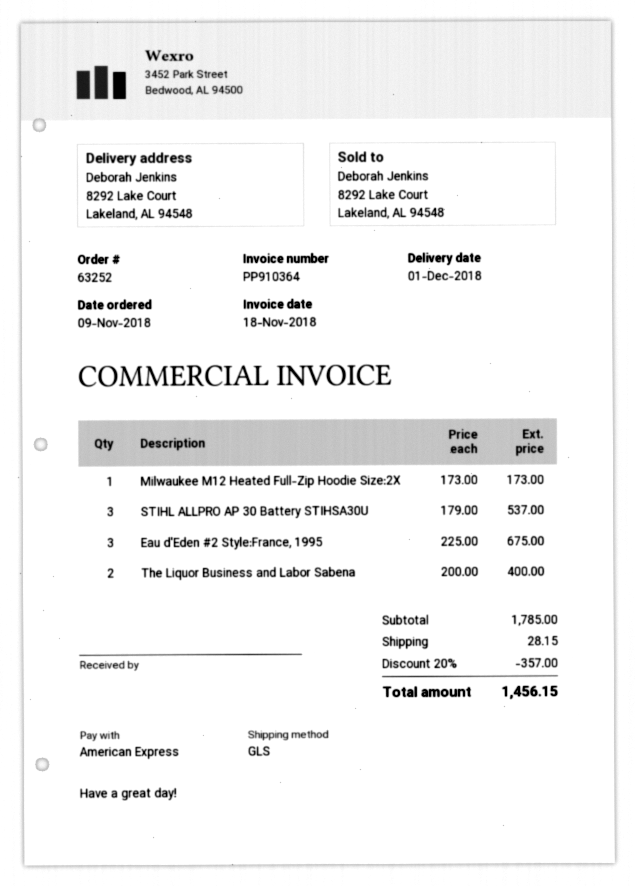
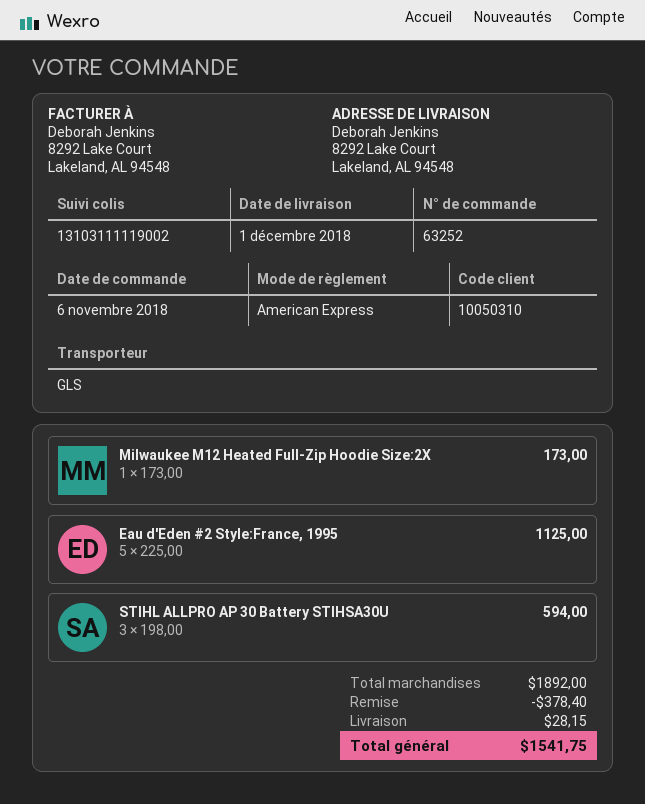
order date: 2018-11-09 -> 2018-11-06
STIHL ALLPRO AP 30 Battery STIHSA30U: 3 x 179.00 = 537.00 -> 3 x 198.00 = 594.00
Eau d'Eden #2 Style:France, 1995: 3 x 225.00 = 675.00 -> 5 x 225.00 = 1125.00
The Liquor Business and Labor Sabena: 2 x 200.00 = 400.00 -> none
subtotal: 1785.00 -> 1892.00
discount: 357.00 -> 378.40
total: 1456.15 -> 1541.75

